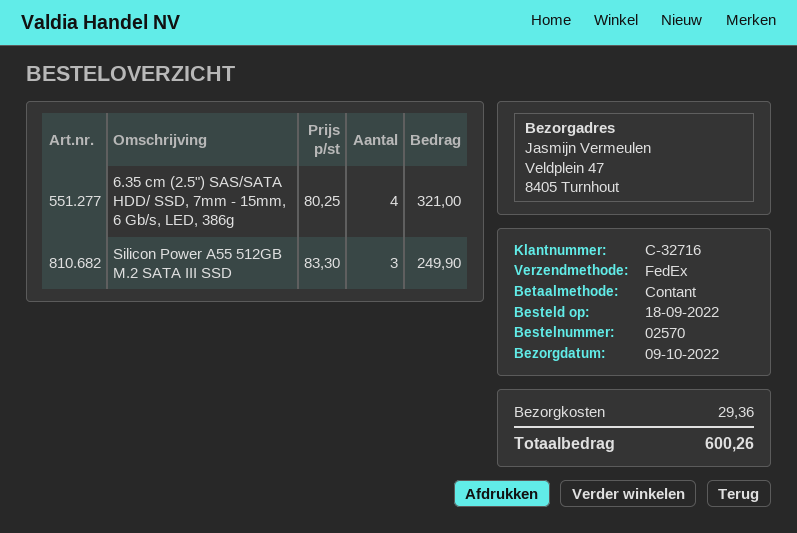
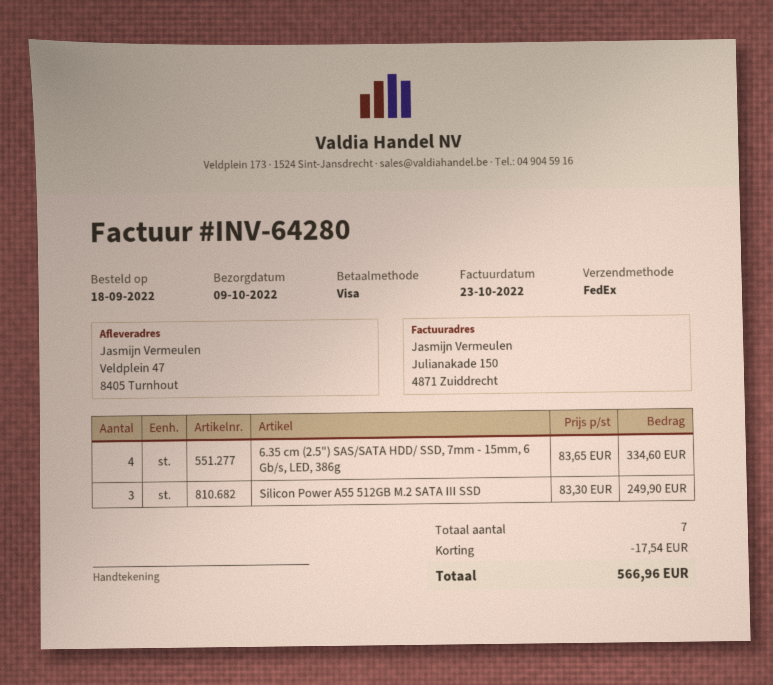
payment method: cash -> Visa
6.35 cm (2.5") SAS/SATA HDD/ SSD, 7mm - 15mm, 6 Gb/s, LED, 386g: 4 x 80.25 = 321.00 -> 4 x 83.65 = 334.60
discount: none -> 17.54
shipping: 29.36 -> none
total: 600.26 -> 566.96

